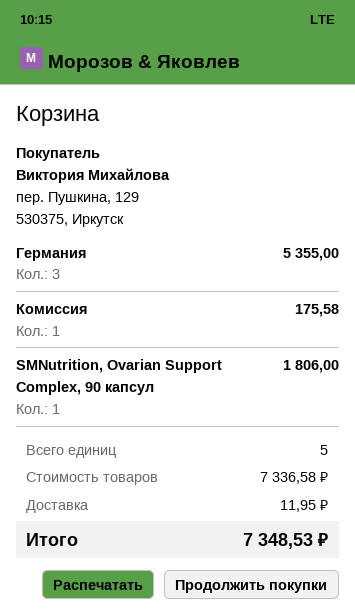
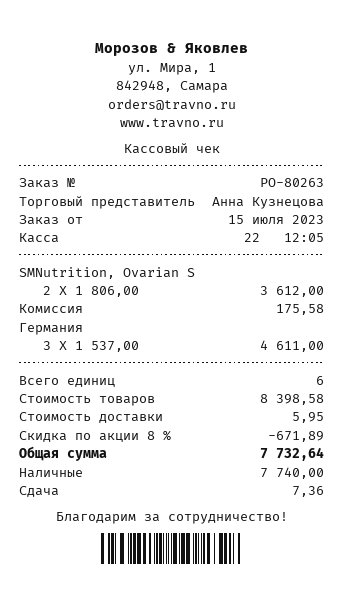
Германия: 3 for 5355.00 -> 3 for 4611.00
SMNutrition, Ovarian Support Complex, 90 капсул: 1 for 1806.00 -> 2 for 3612.00
total quantity: 5 -> 6
subtotal: 7336.58 -> 8398.58
discount: none -> 8% = 671.89
shipping: 11.95 -> 5.95
total: 7348.53 -> 7732.64

